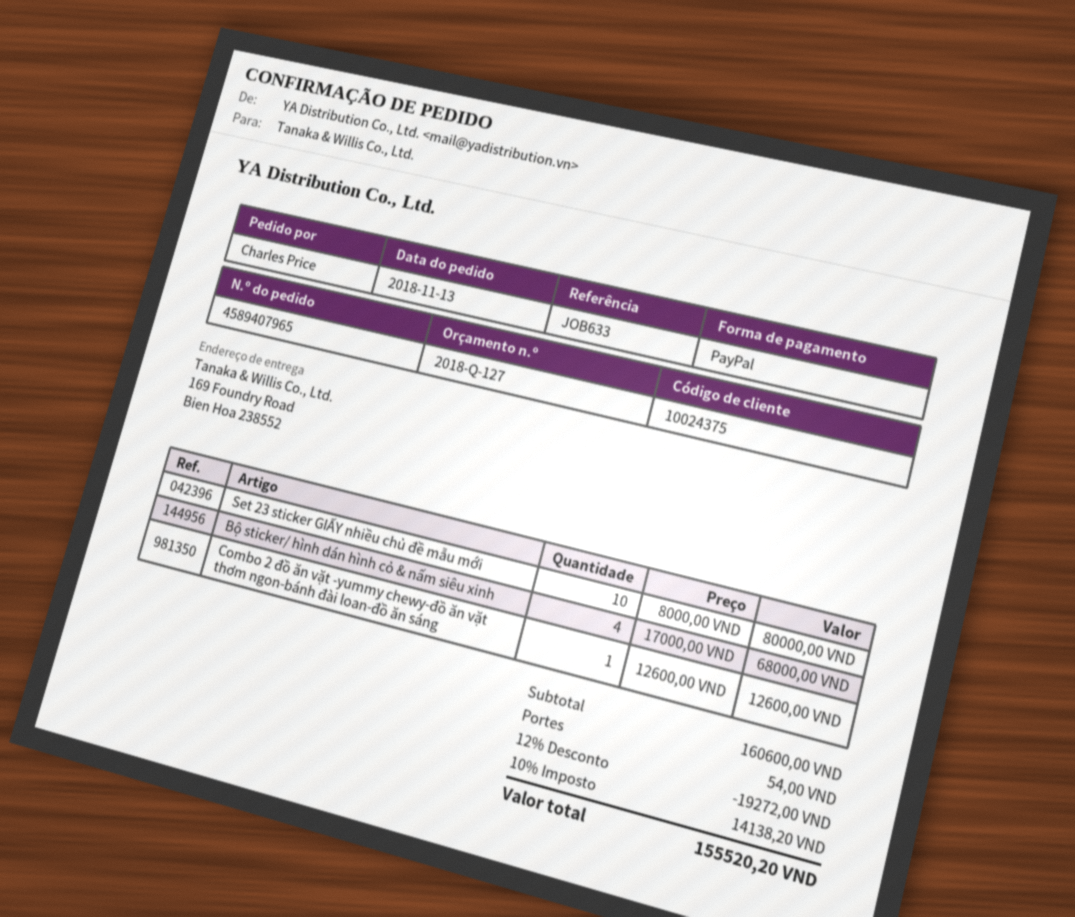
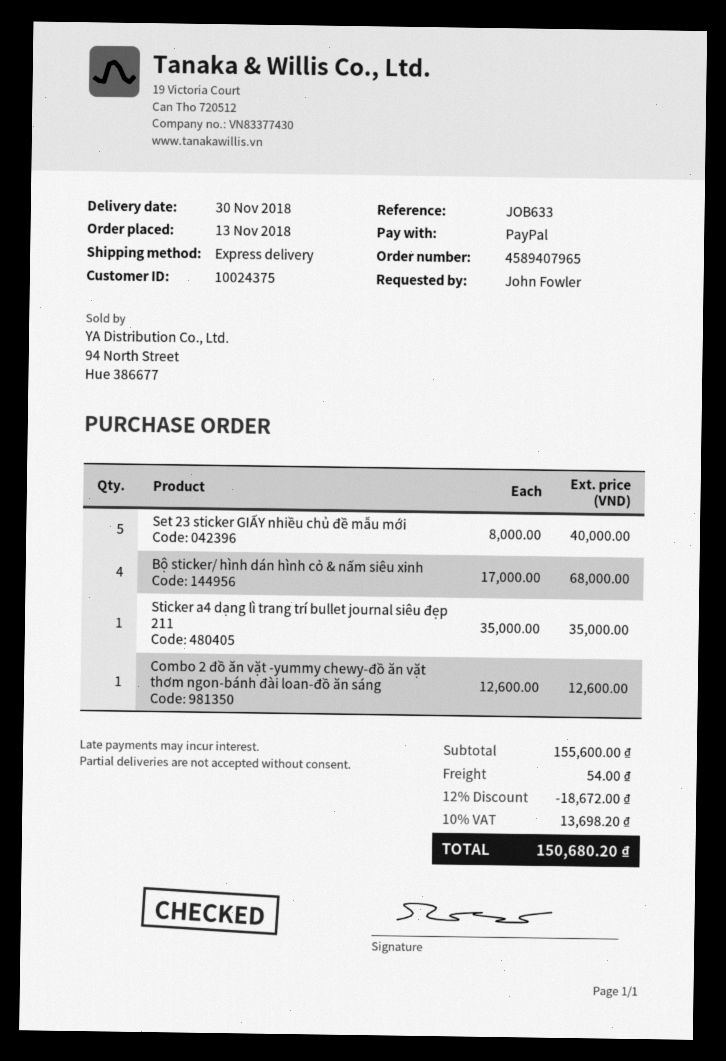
ordered by: Charles Price -> John Fowler
Set 23 sticker GIẤY nhiều chủ đề mẫu mới: 10 x 8000.00 = 80000.00 -> 5 x 8000.00 = 40000.00
Sticker a4 dạng lì trang trí bullet journal siêu đẹp 211: none -> 1 x 35000.00 = 35000.00
subtotal: 160600.00 -> 155600.00
discount: 12% = 19272.00 -> 12% = 18672.00
tax: 10% = 14138.20 -> 10% = 13698.20
total: 155520.20 -> 150680.20

